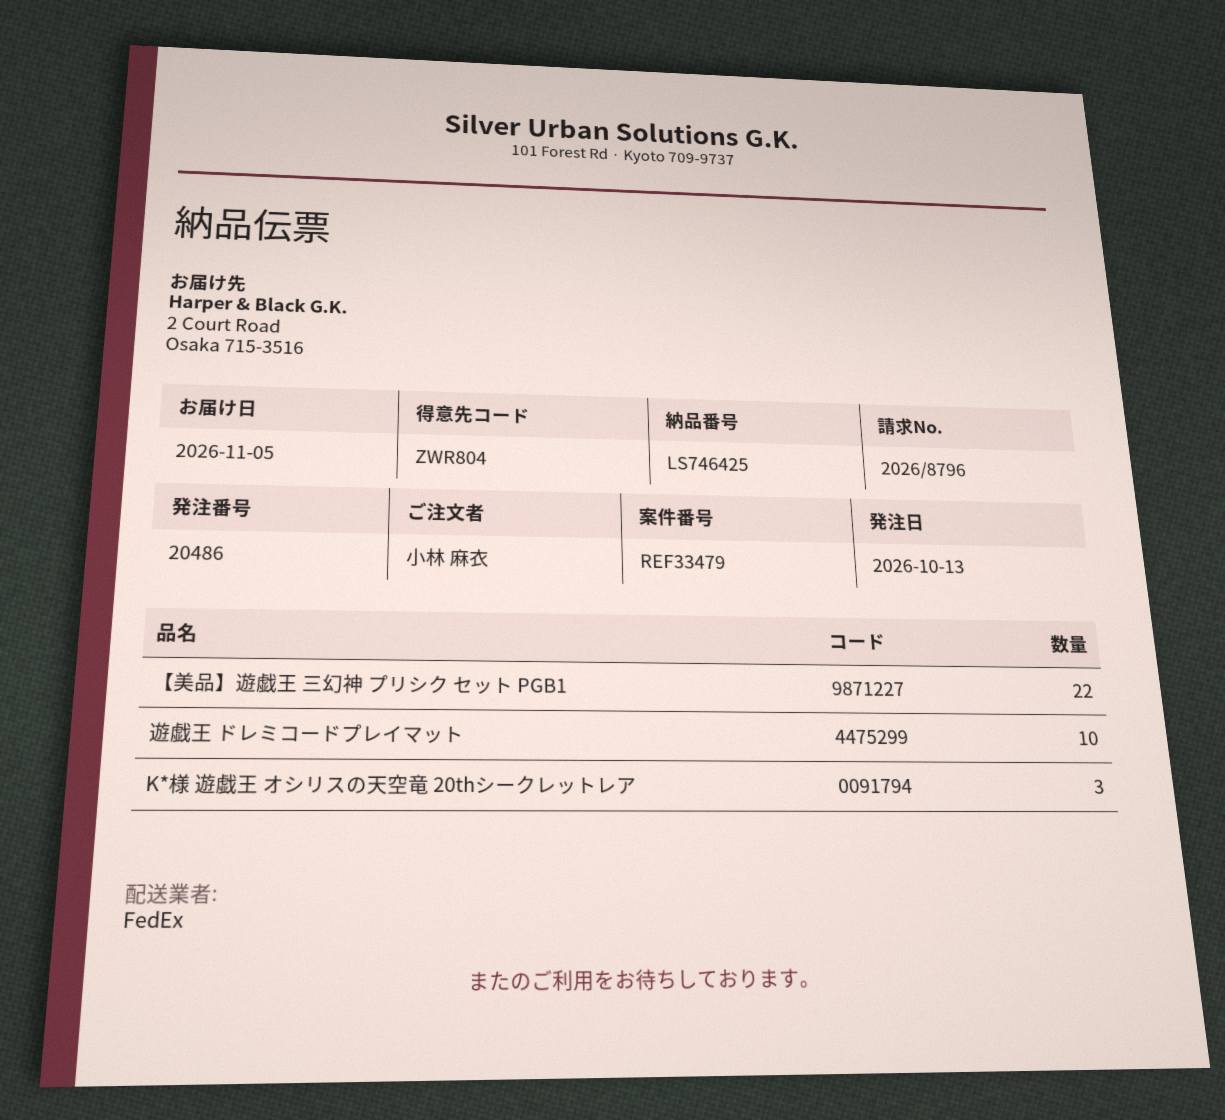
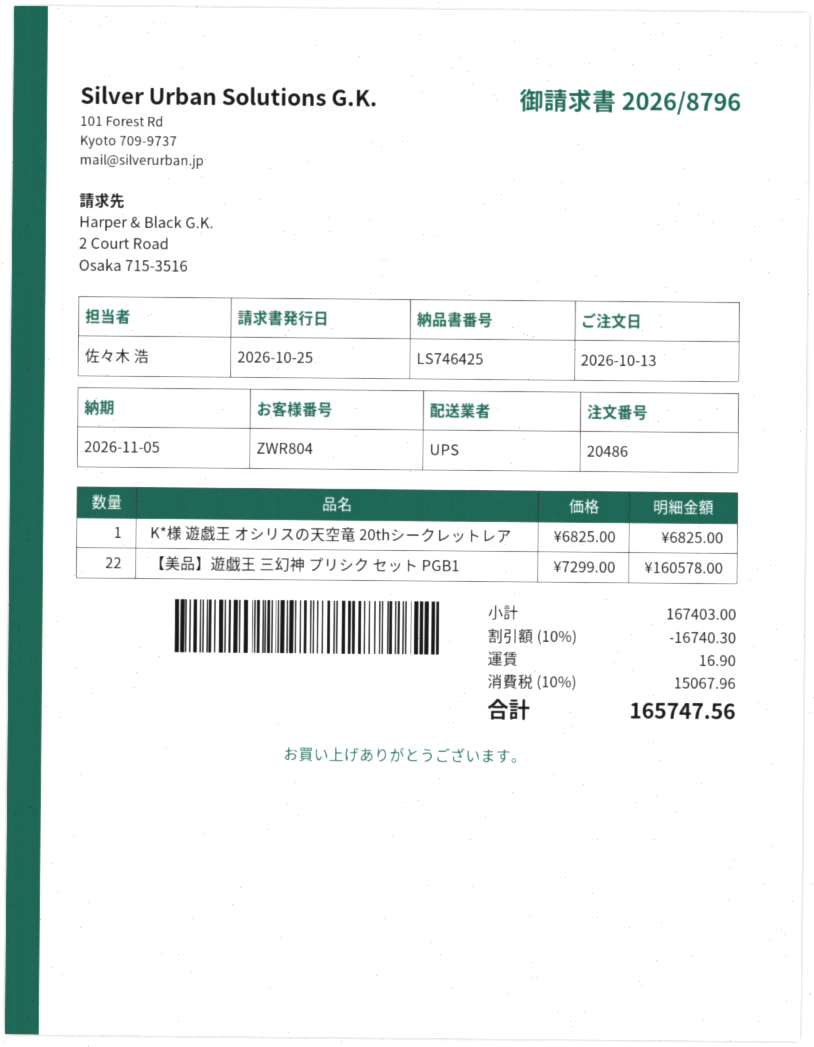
shipping method: FedEx -> UPS
遊戯王 ドレミコードプレイマット: 10 -> none
K*様 遊戯王 オシリスの天空竜 20thシークレットレア: 3 -> 1

